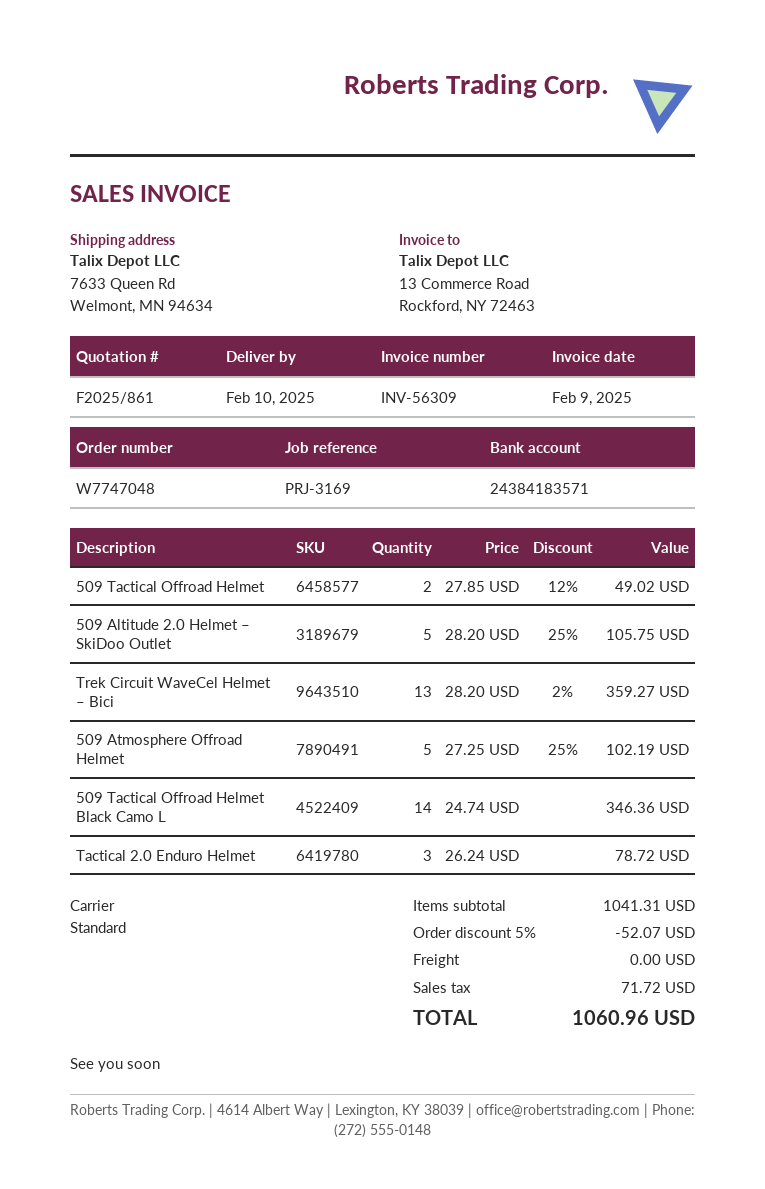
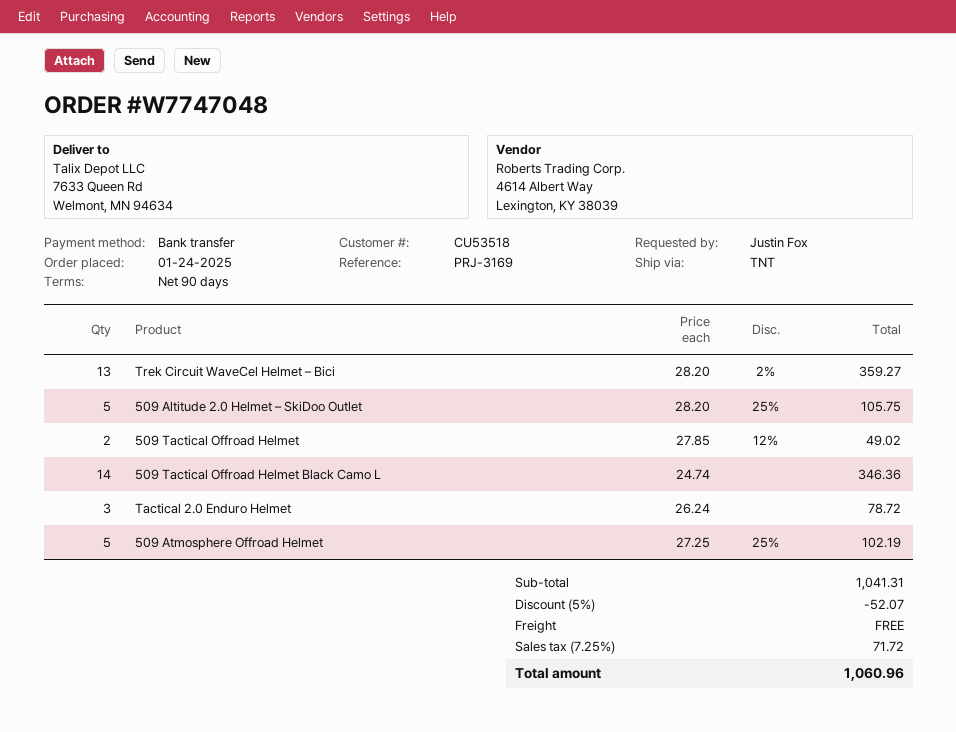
shipping method: standard -> TNT

